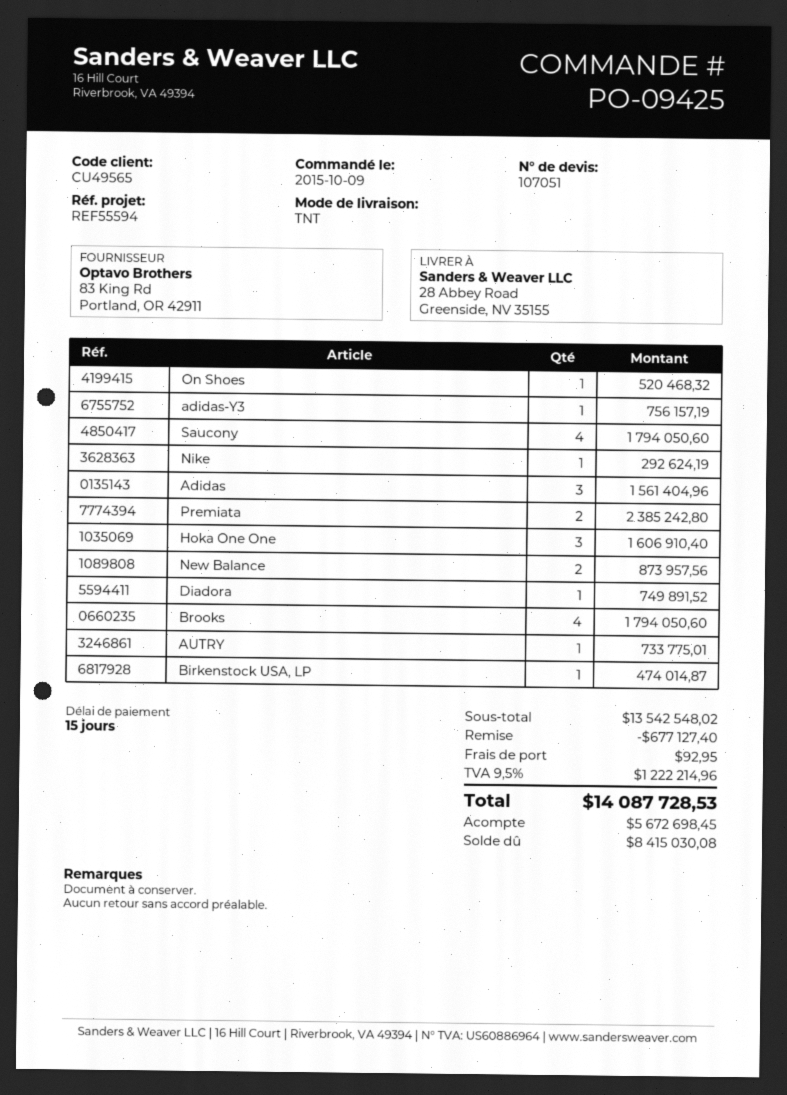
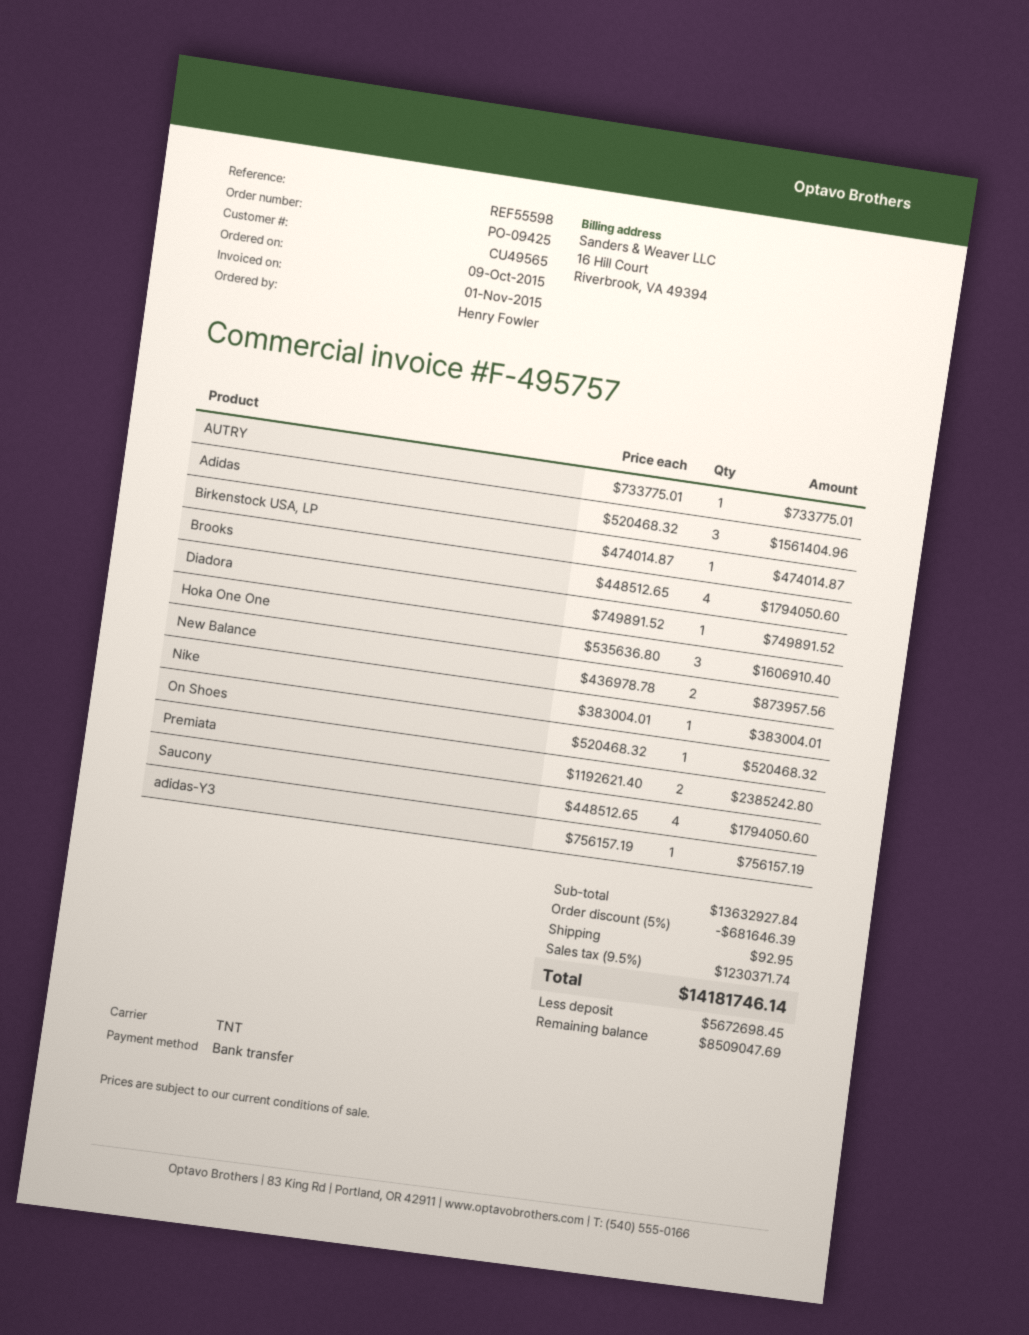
reference: REF55594 -> REF55598
Nike: 1 for 292624.19 -> 1 for 383004.01
subtotal: 13542548.02 -> 13632927.84
discount: 677127.40 -> 681646.39
tax: 9.5% = 1222214.96 -> 9.5% = 1230371.74
total: 14087728.53 -> 14181746.14
balance: 8415030.08 -> 8509047.69

